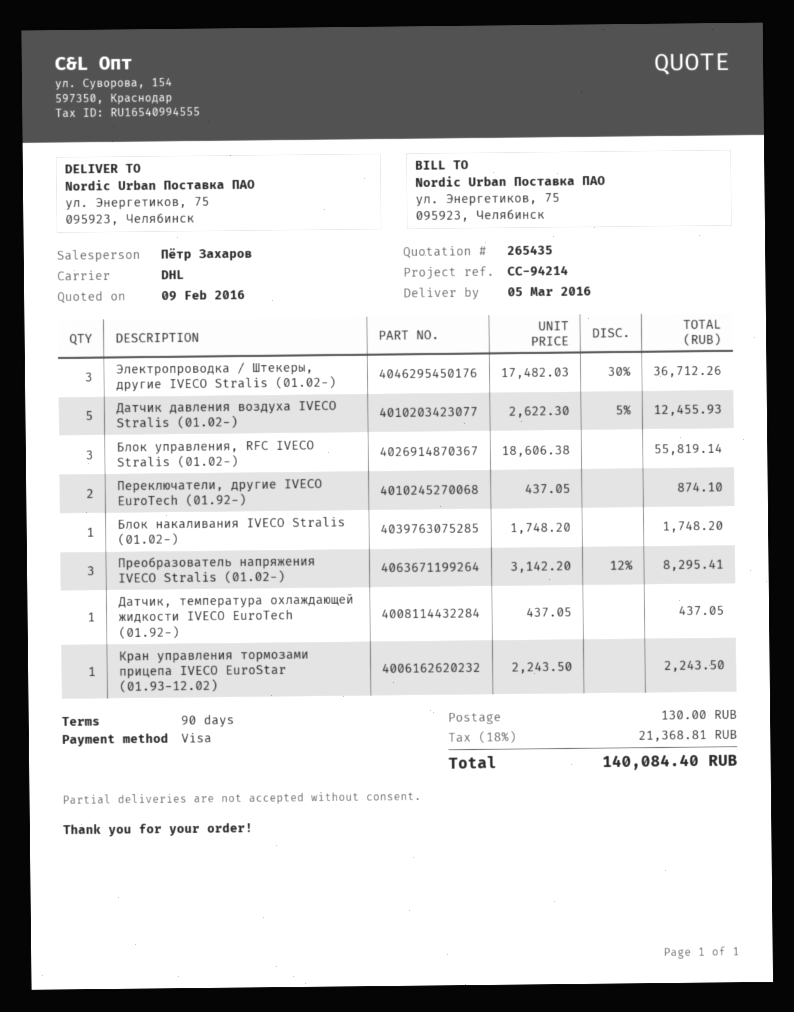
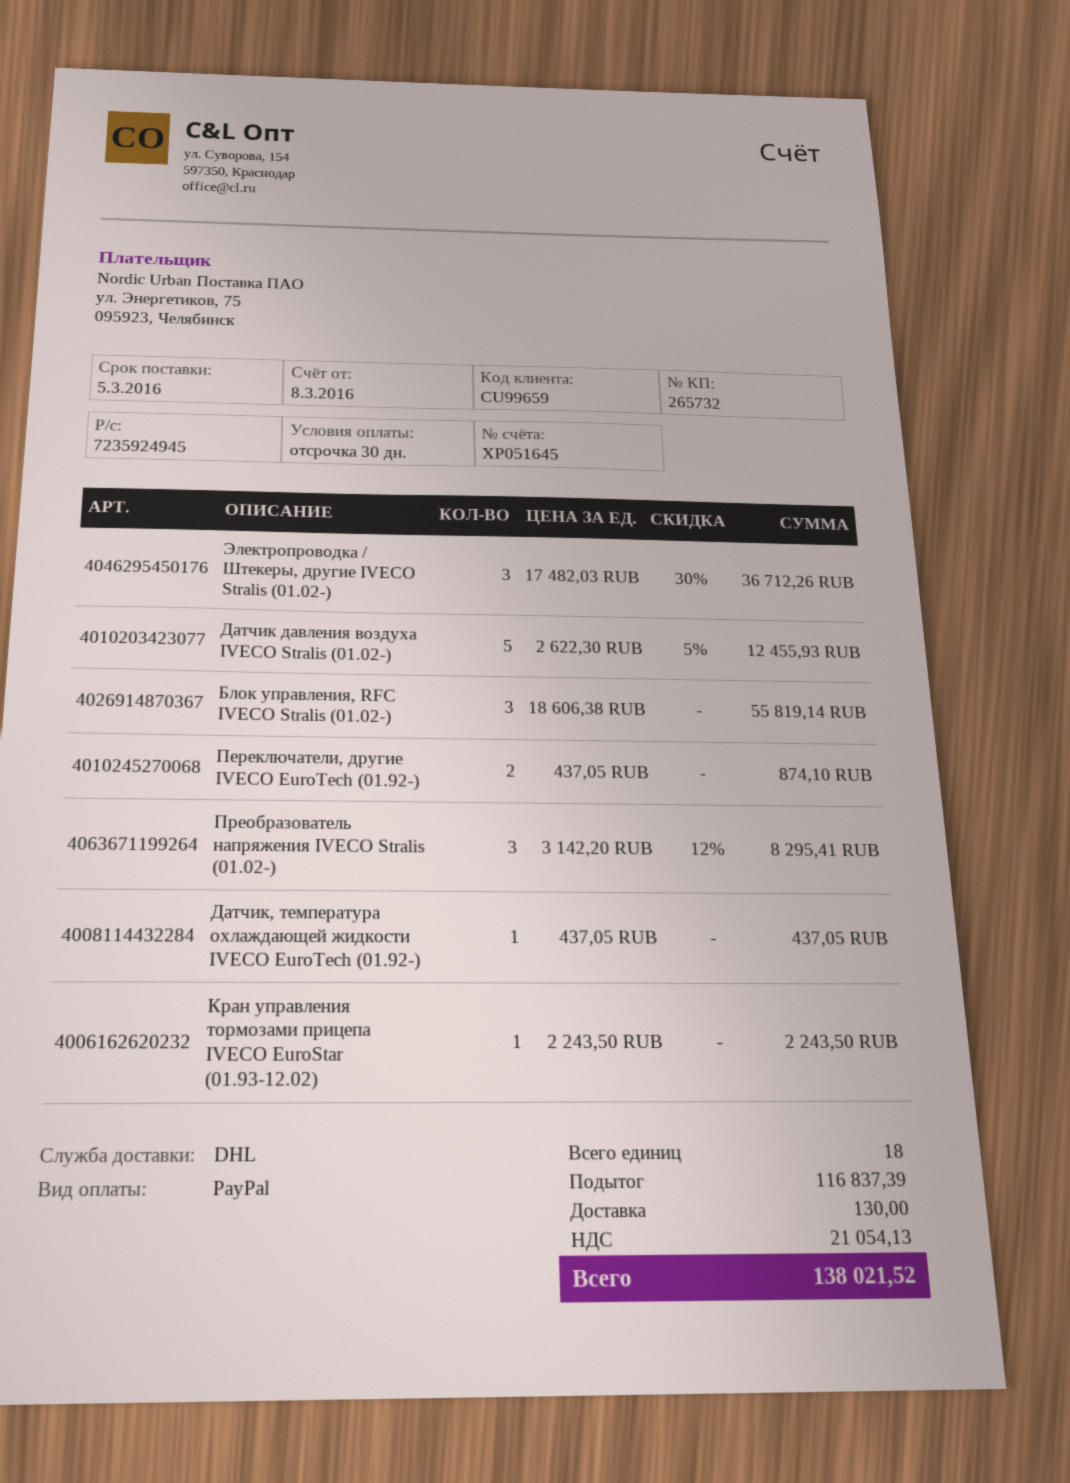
quote number: 265435 -> 265732
payment terms: 90 days -> 30 days
payment method: Visa -> PayPal
Блок накаливания IVECO Stralis (01.02-): 1 x 1748.20 = 1748.20 -> none
tax: 21368.81 -> 21054.13
total: 140084.40 -> 138021.52

